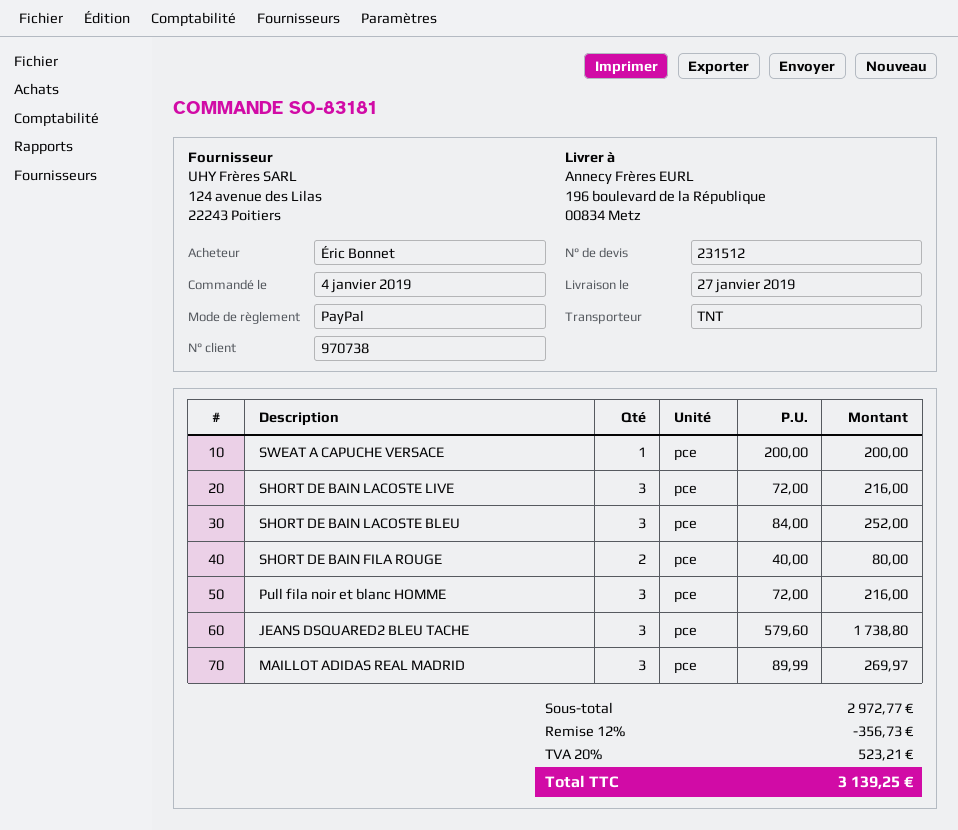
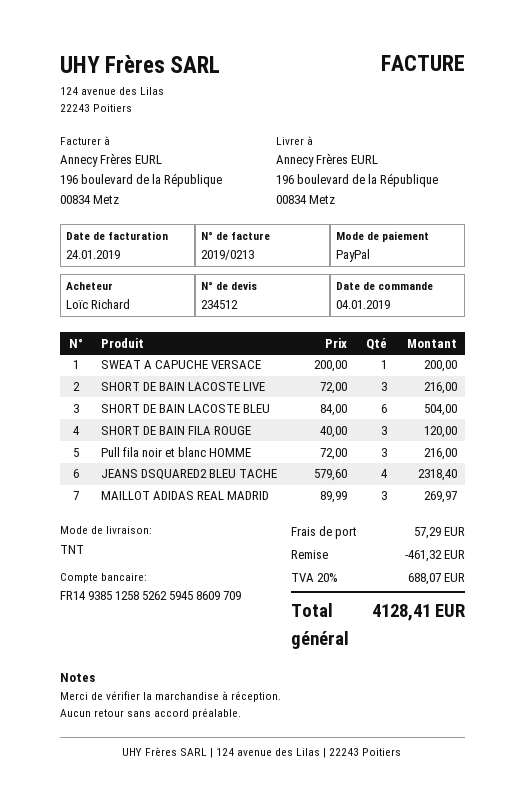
quote number: 231512 -> 234512
ordered by: Éric Bonnet -> Loïc Richard
SHORT DE BAIN LACOSTE BLEU: 3 x 84.00 = 252.00 -> 6 x 84.00 = 504.00
SHORT DE BAIN FILA ROUGE: 2 x 40.00 = 80.00 -> 3 x 40.00 = 120.00
JEANS DSQUARED2 BLEU TACHE: 3 x 579.60 = 1738.80 -> 4 x 579.60 = 2318.40
discount: 356.73 -> 461.32
shipping: none -> 57.29
tax: 20% = 523.21 -> 20% = 688.07
total: 3139.25 -> 4128.41

